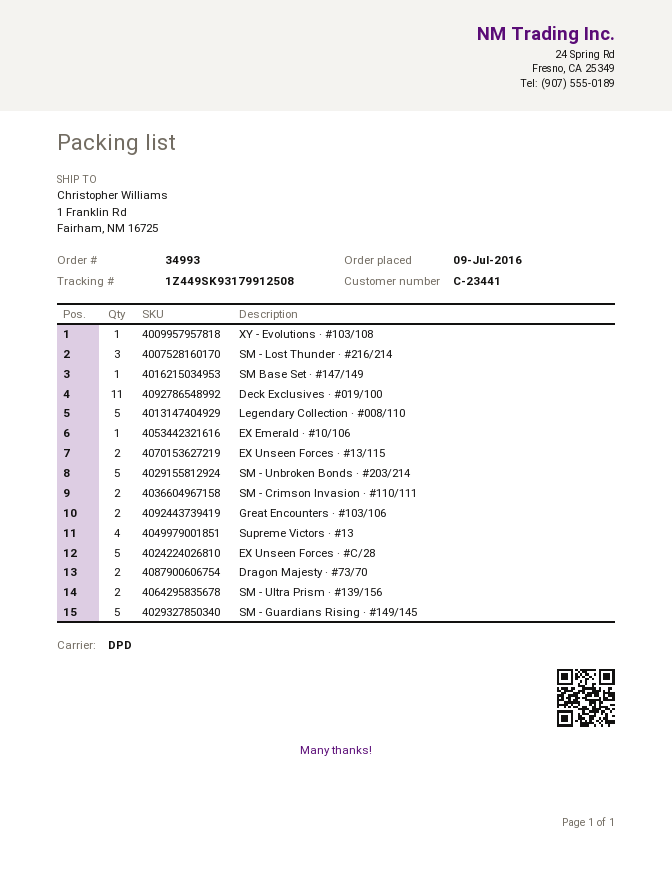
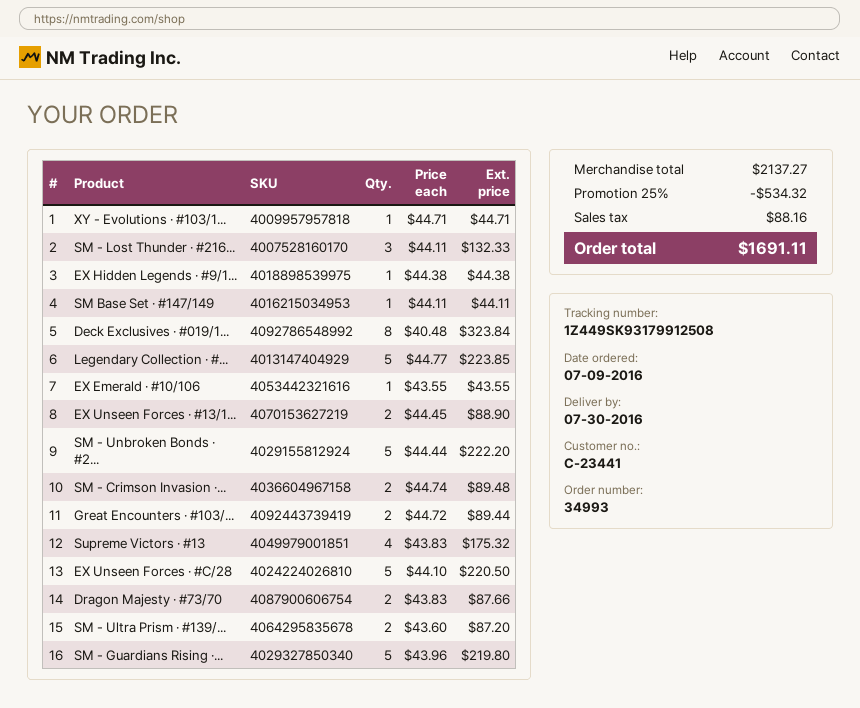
Deck Exclusives · #019/100: 11 -> 8
EX Hidden Legends · #9/1...: none -> 1

